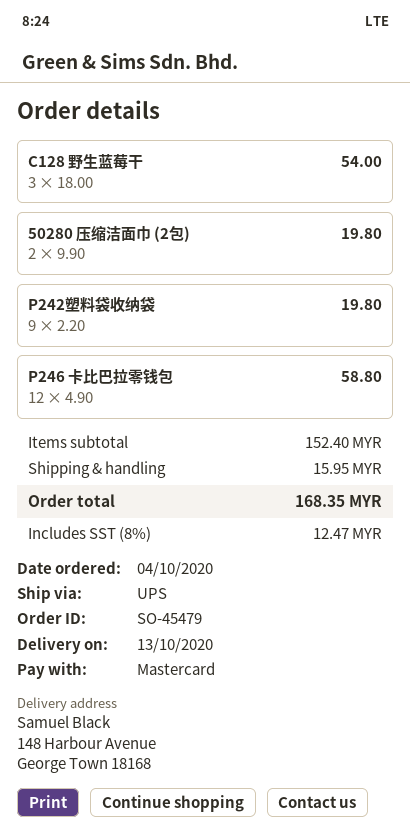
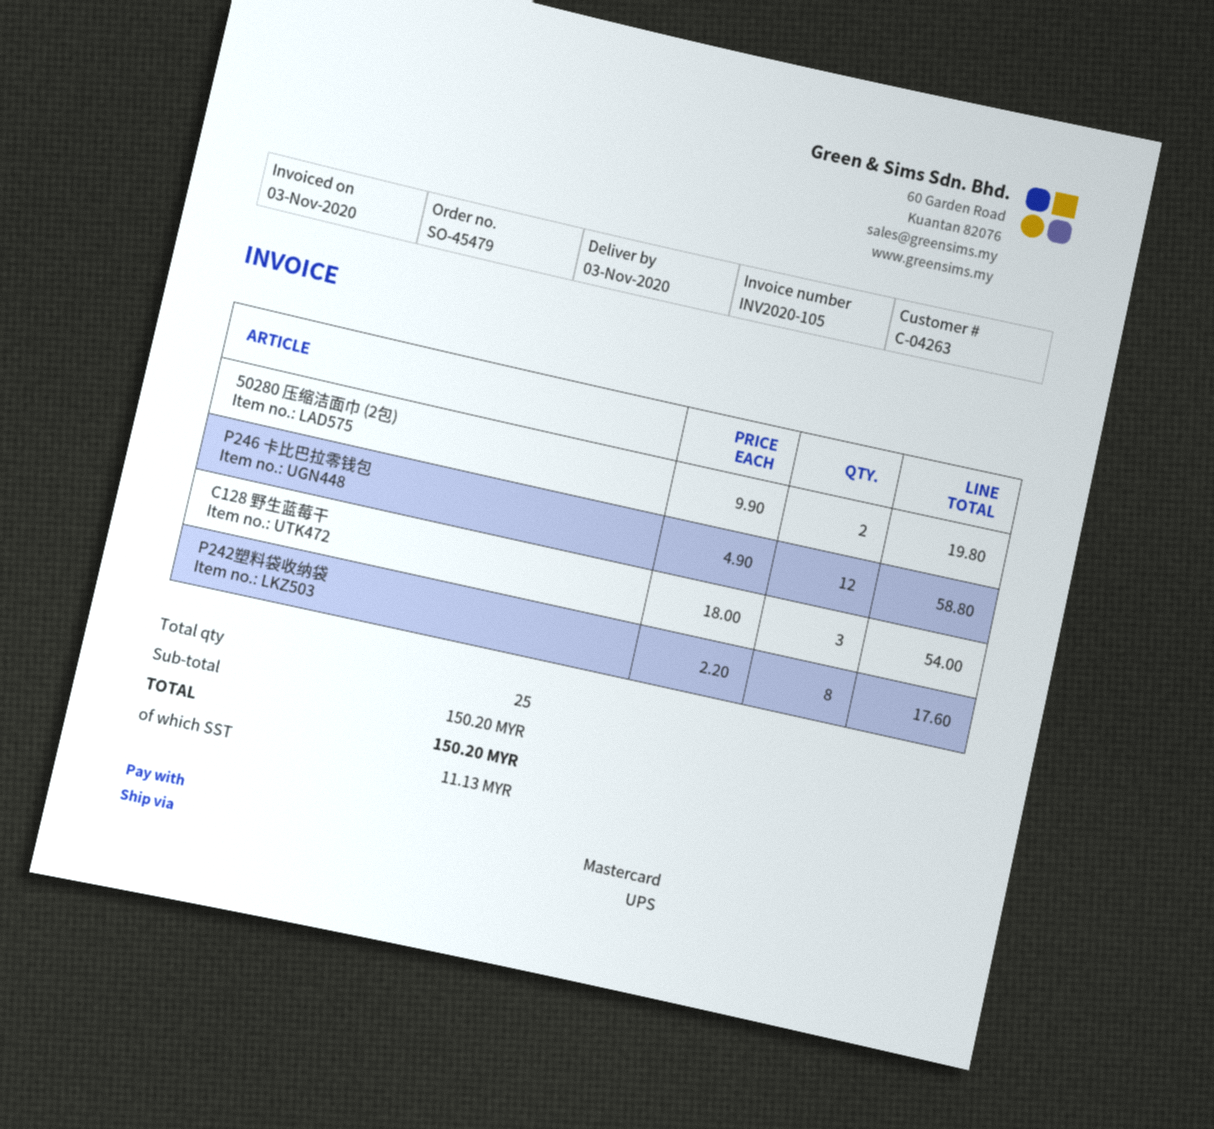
delivery date: 2020-10-13 -> 2020-11-03
P242塑料袋收纳袋: 9 x 2.20 = 19.80 -> 8 x 2.20 = 17.60
subtotal: 152.40 -> 150.20
shipping: 15.95 -> none
tax: 12.47 -> 11.13
total: 168.35 -> 150.20

